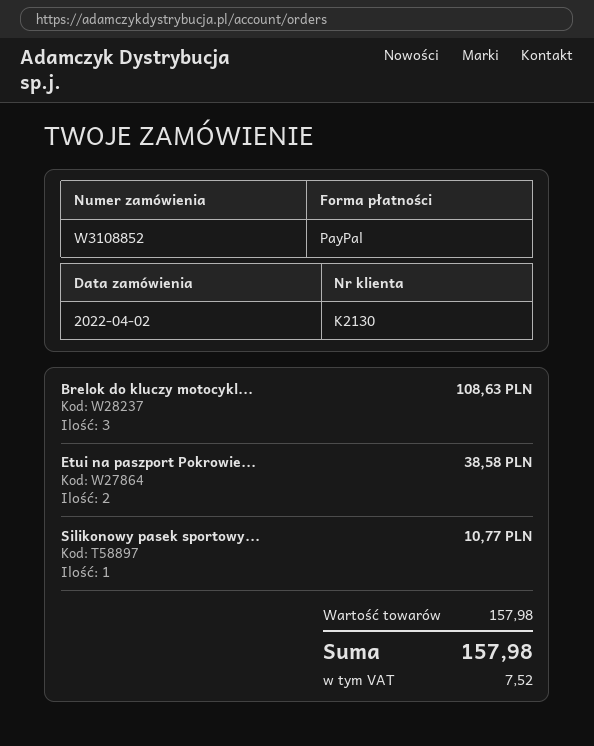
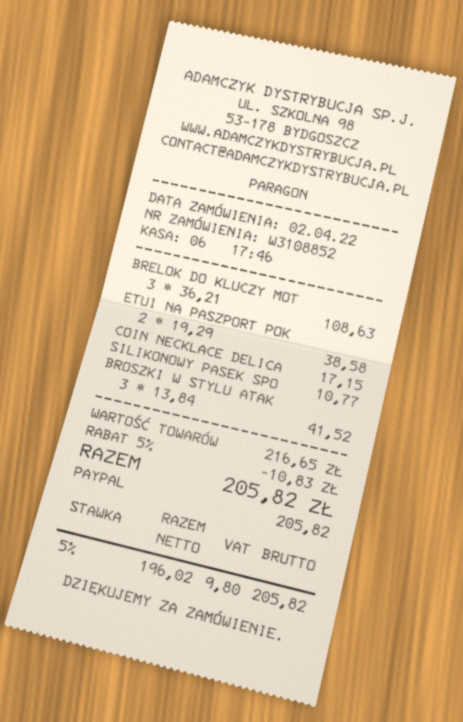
COIN NECKLACE DELICA: none -> 1 for 17.15
BROSZKI W STYLU ATAK: none -> 3 for 41.52
subtotal: 157.98 -> 216.65
discount: none -> 5% = 10.83
tax: 7.52 -> 9.80
total: 157.98 -> 205.82

